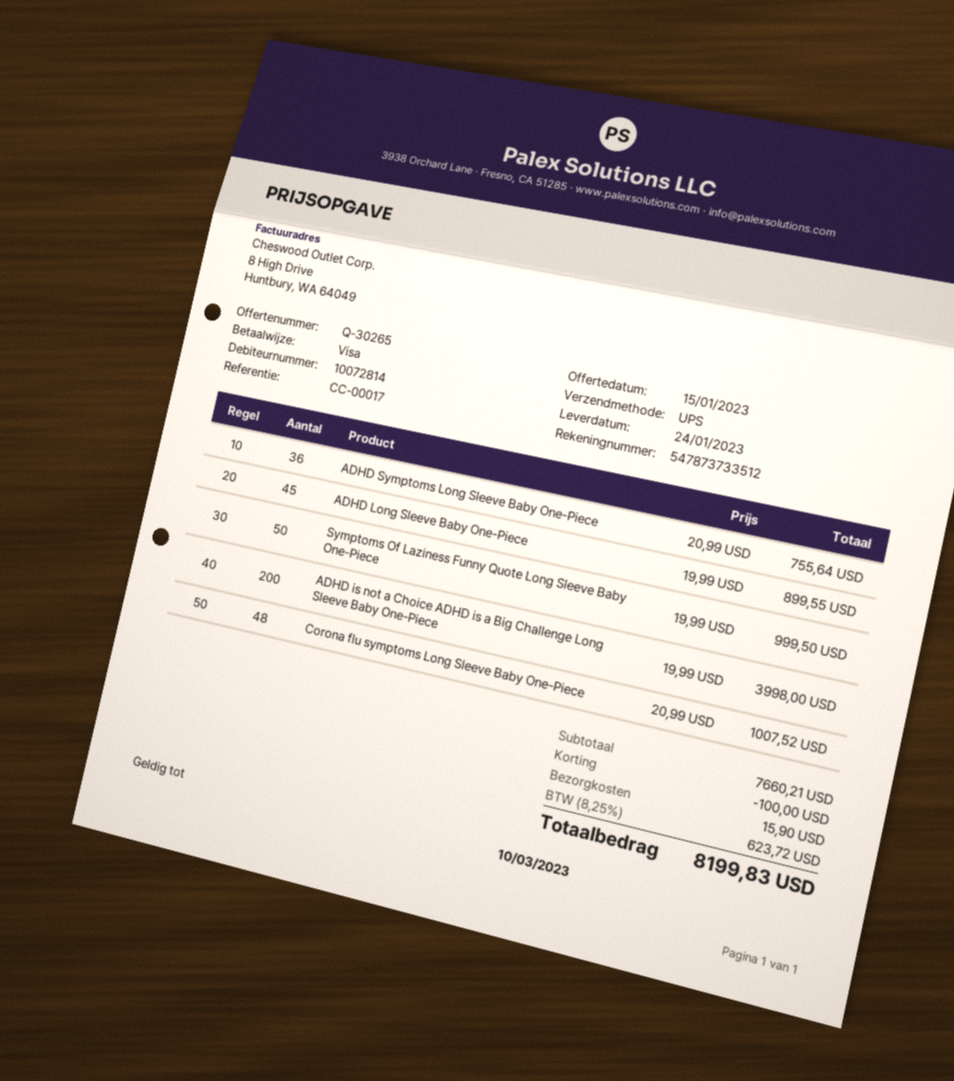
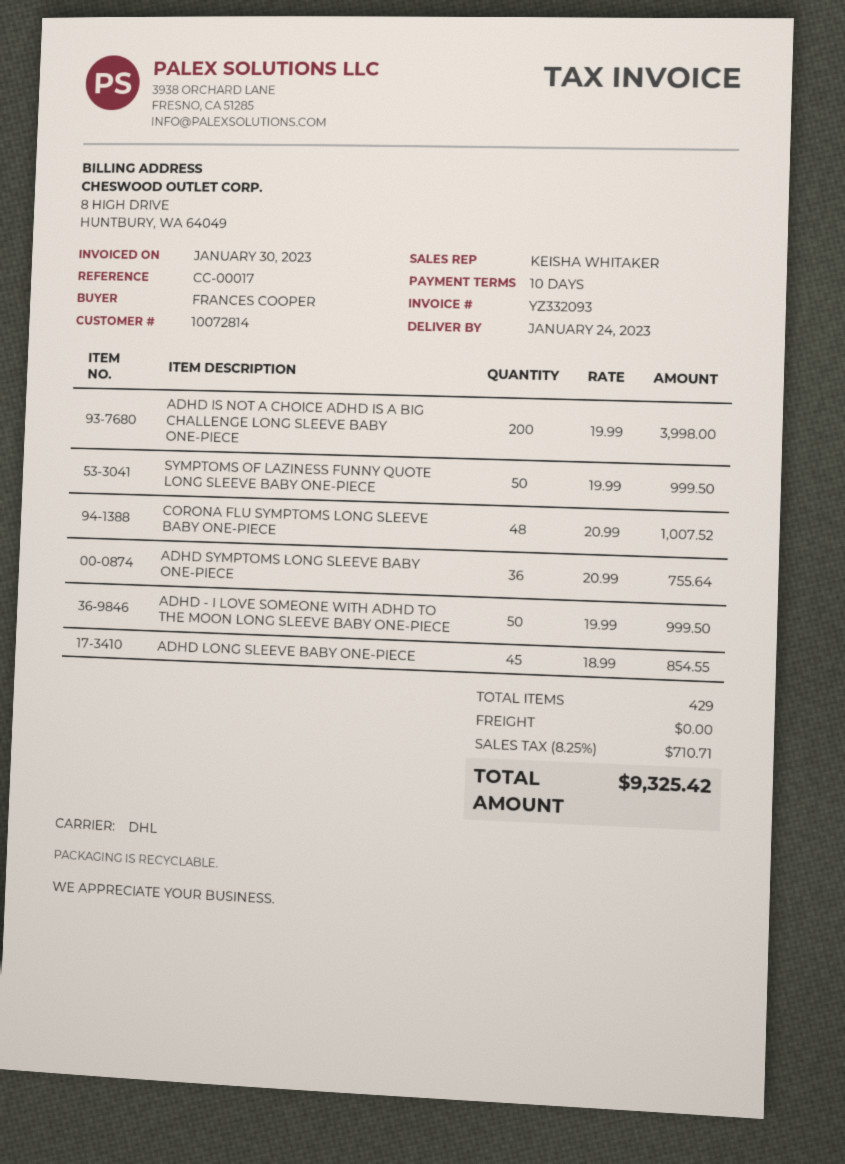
shipping method: UPS -> DHL
ADHD Long Sleeve Baby One-Piece: 45 x 19.99 = 899.55 -> 45 x 18.99 = 854.55
ADHD - I LOVE SOMEONE WITH ADHD TO THE MOON LONG SLEEVE BABY ONE-PIECE: none -> 50 x 19.99 = 999.50
discount: 100.00 -> none
shipping: 15.90 -> 0.00
tax: 8.25% = 623.72 -> 8.25% = 710.71
total: 8199.83 -> 9325.42

